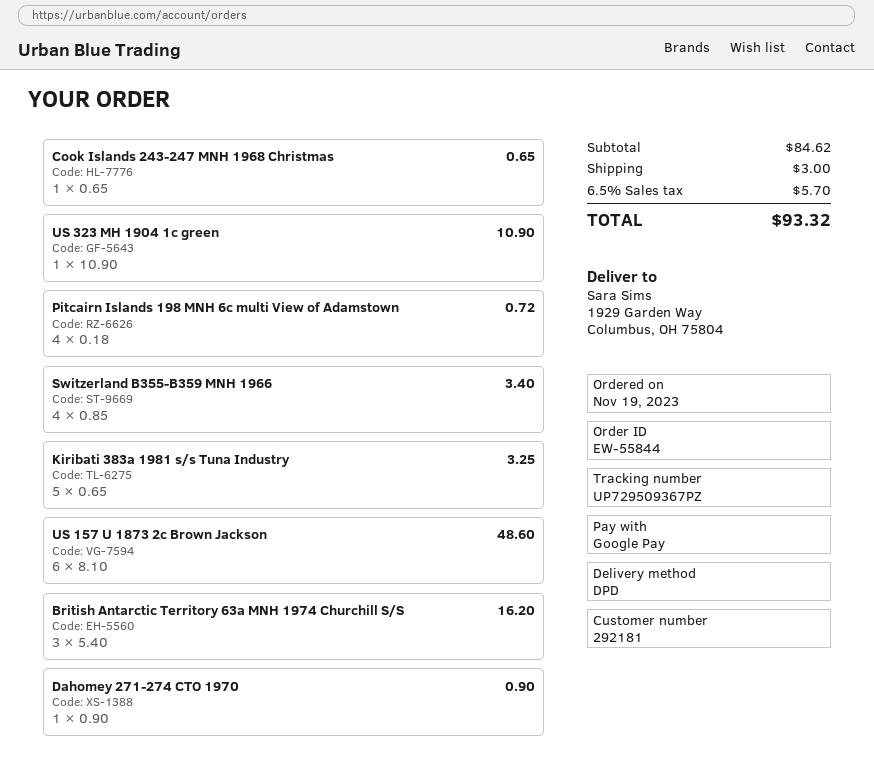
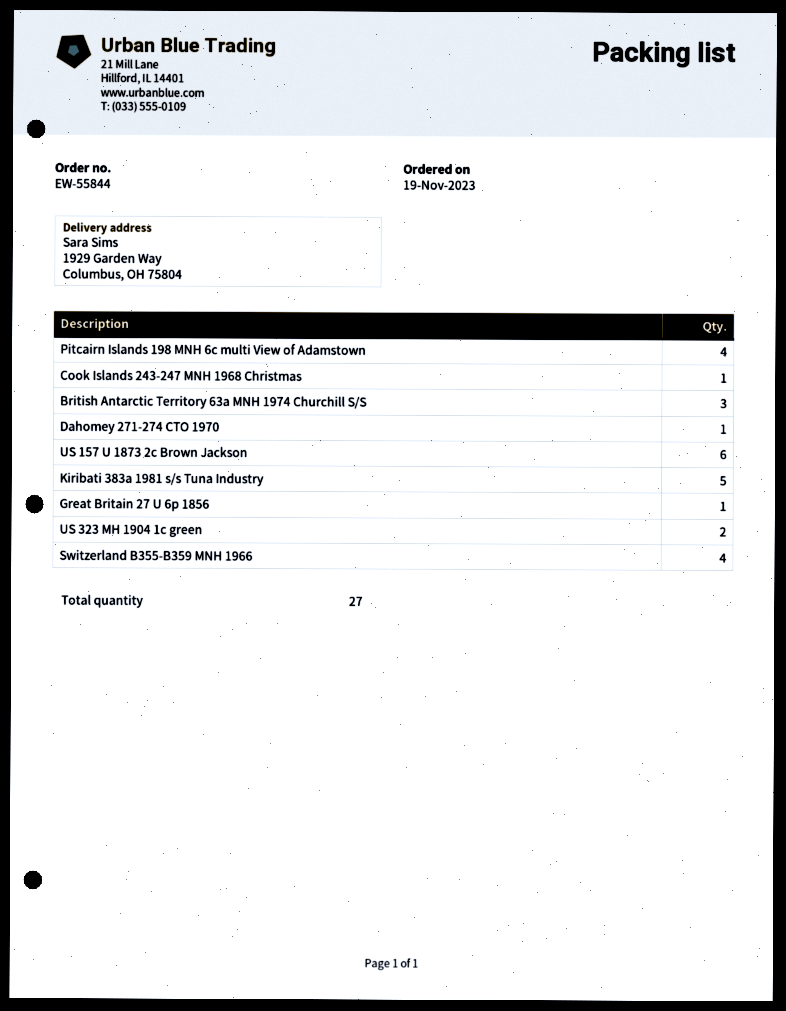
US 323 MH 1904 1c green: 1 -> 2
Great Britain 27 U 6p 1856: none -> 1

